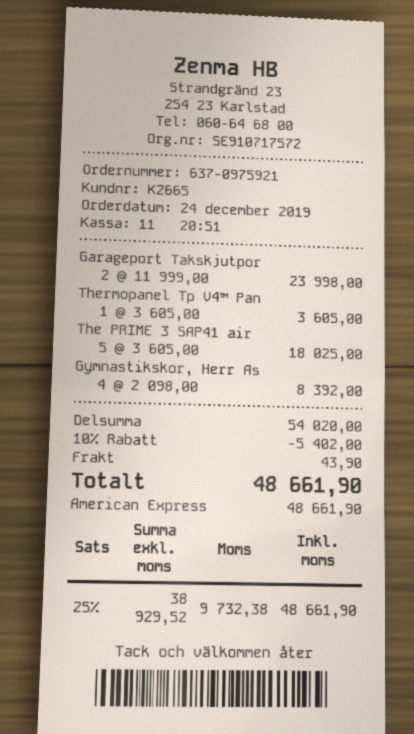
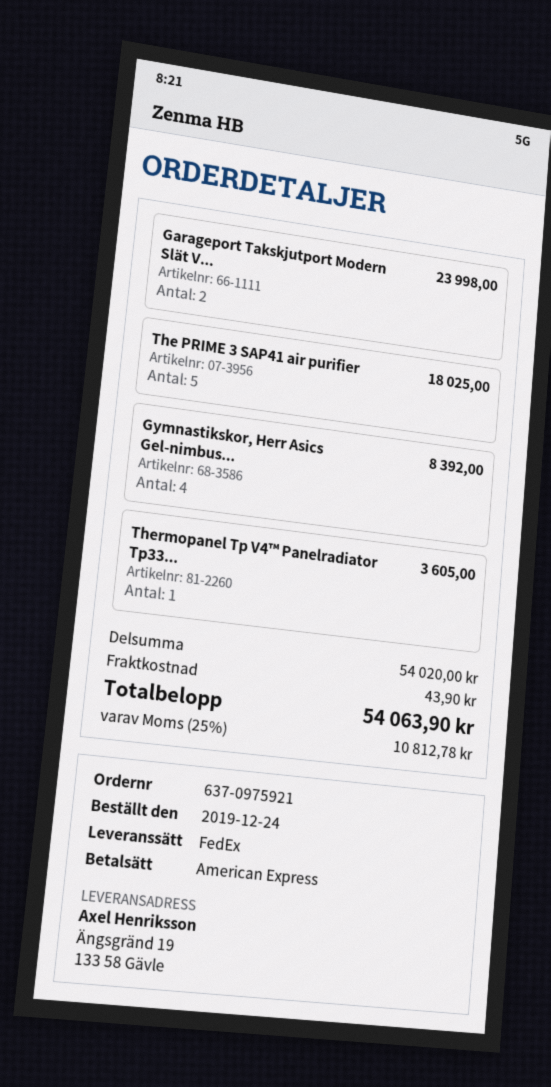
discount: 10% = 5402.00 -> none
tax: 25% = 9732.38 -> 25% = 10812.78
total: 48661.90 -> 54063.90

